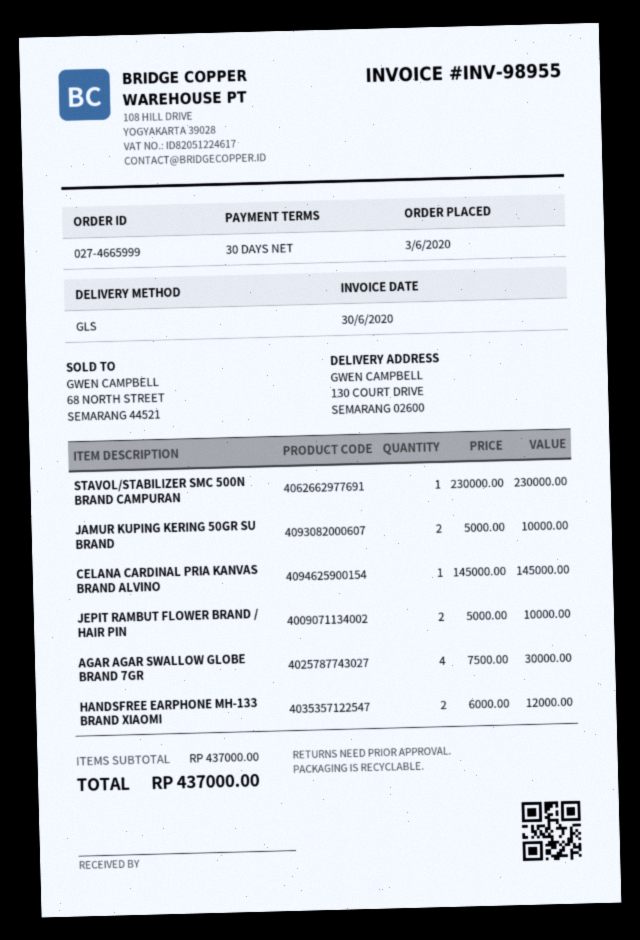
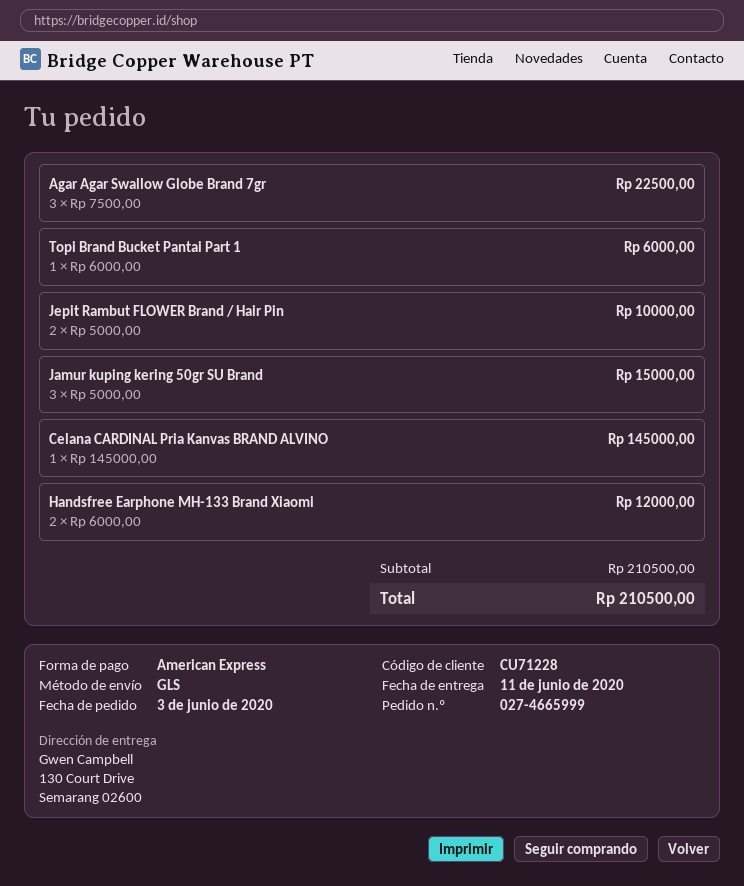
STAVOL/STABILIZER SMC 500N BRAND CAMPURAN: 1 x 230000.00 = 230000.00 -> none
JAMUR KUPING KERING 50GR SU BRAND: 2 x 5000.00 = 10000.00 -> 3 x 5000.00 = 15000.00
AGAR AGAR SWALLOW GLOBE BRAND 7GR: 4 x 7500.00 = 30000.00 -> 3 x 7500.00 = 22500.00
Topi Brand Bucket Pantai Part 1: none -> 1 x 6000.00 = 6000.00
subtotal: 437000.00 -> 210500.00
total: 437000.00 -> 210500.00

